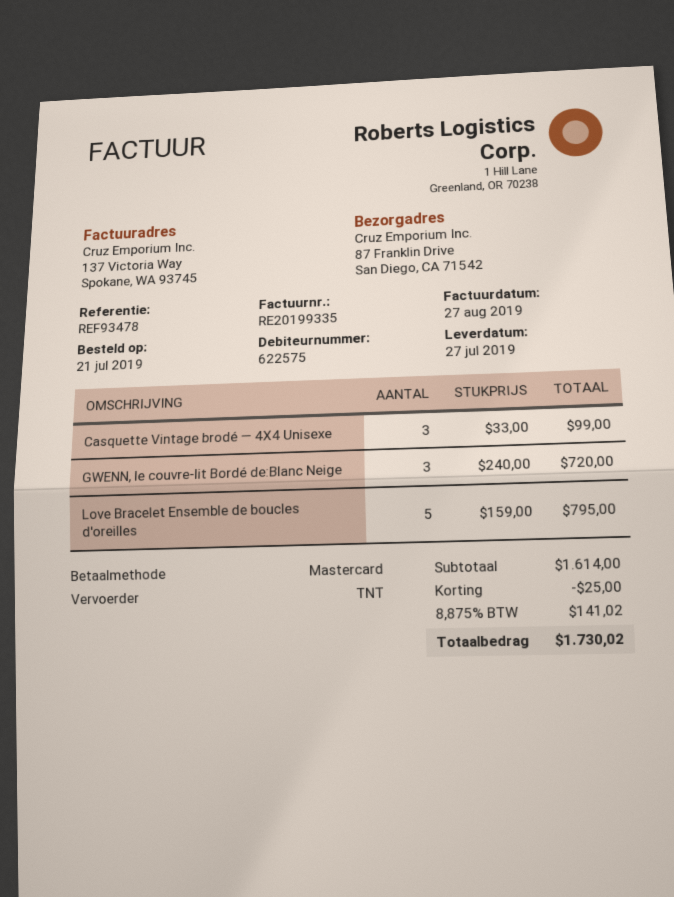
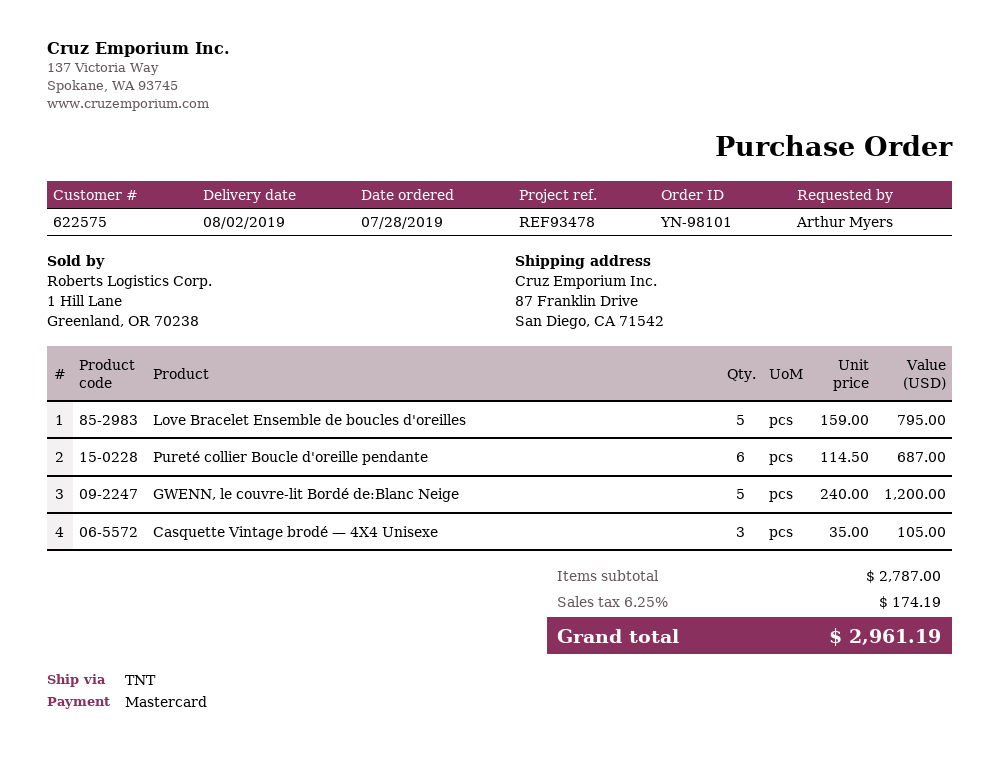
order date: 2019-07-21 -> 2019-07-28
delivery date: 2019-07-27 -> 2019-08-02
Casquette Vintage brodé — 4X4 Unisexe: 3 x 33.00 = 99.00 -> 3 x 35.00 = 105.00
GWENN, le couvre-lit Bordé de:Blanc Neige: 3 x 240.00 = 720.00 -> 5 x 240.00 = 1200.00
Pureté collier Boucle d'oreille pendante: none -> 6 x 114.50 = 687.00
subtotal: 1614.00 -> 2787.00
discount: 25.00 -> none
tax: 8.875% = 141.02 -> 6.25% = 174.19
total: 1730.02 -> 2961.19

